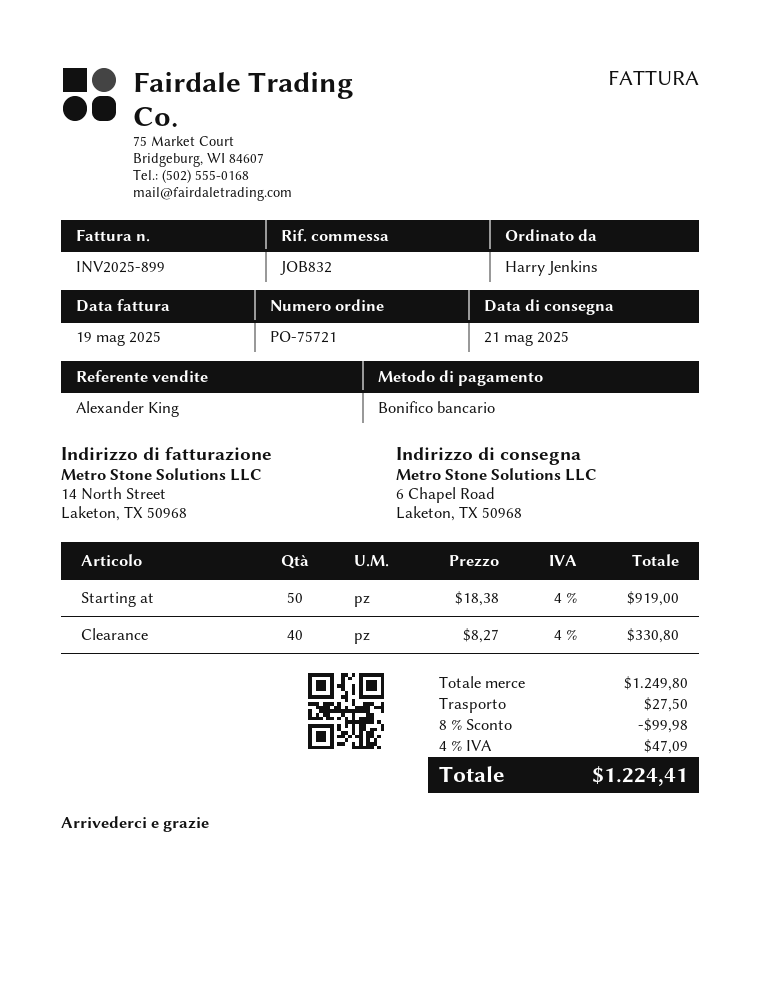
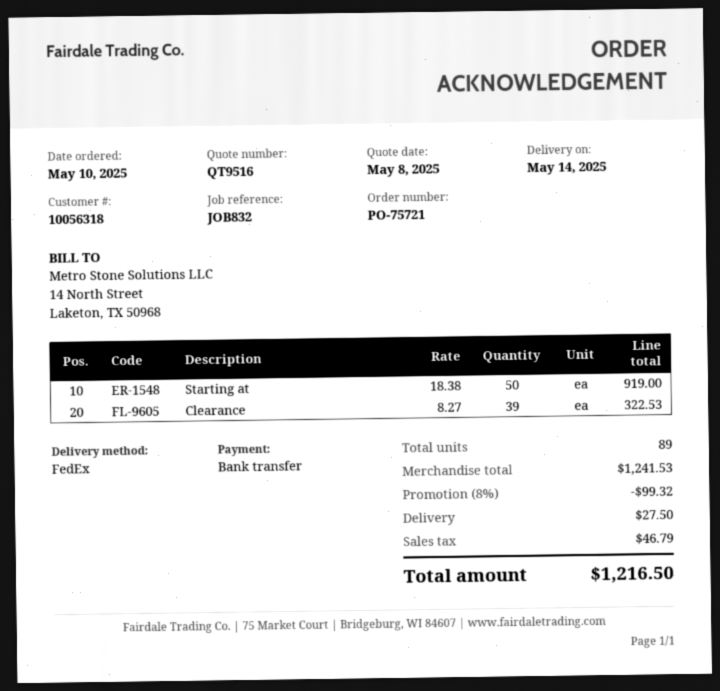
delivery date: 2025-05-21 -> 2025-05-14
Clearance: 40 x 8.27 = 330.80 -> 39 x 8.27 = 322.53
subtotal: 1249.80 -> 1241.53
discount: 8% = 99.98 -> 8% = 99.32
tax: 47.09 -> 46.79
total: 1224.41 -> 1216.50

